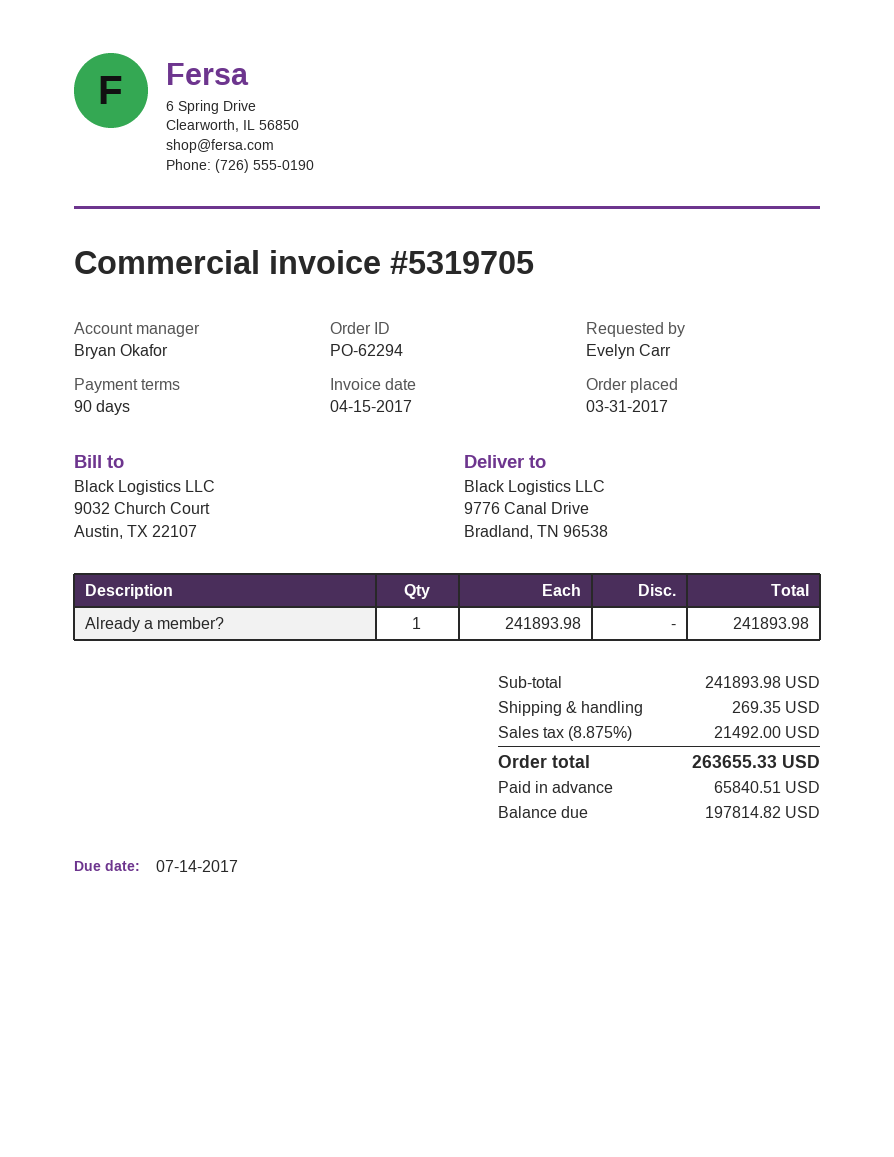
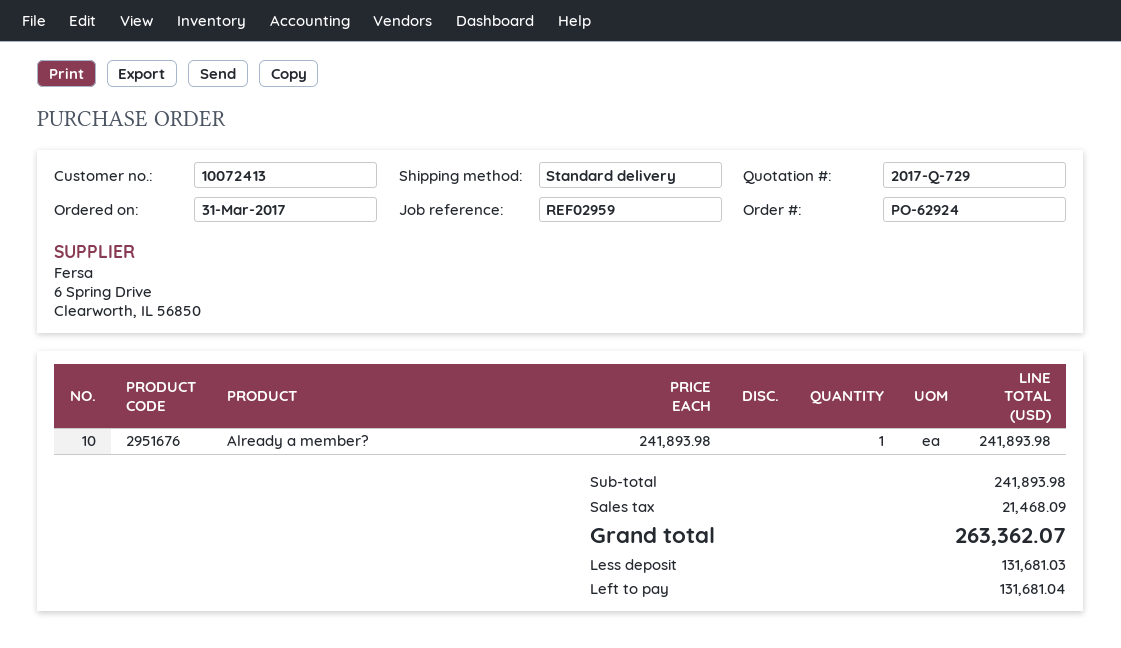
order number: PO-62294 -> PO-62924
shipping: 269.35 -> none
tax: 21492.00 -> 21468.09
total: 263655.33 -> 263362.07
deposit: 65840.51 -> 131681.03
balance: 197814.82 -> 131681.04

